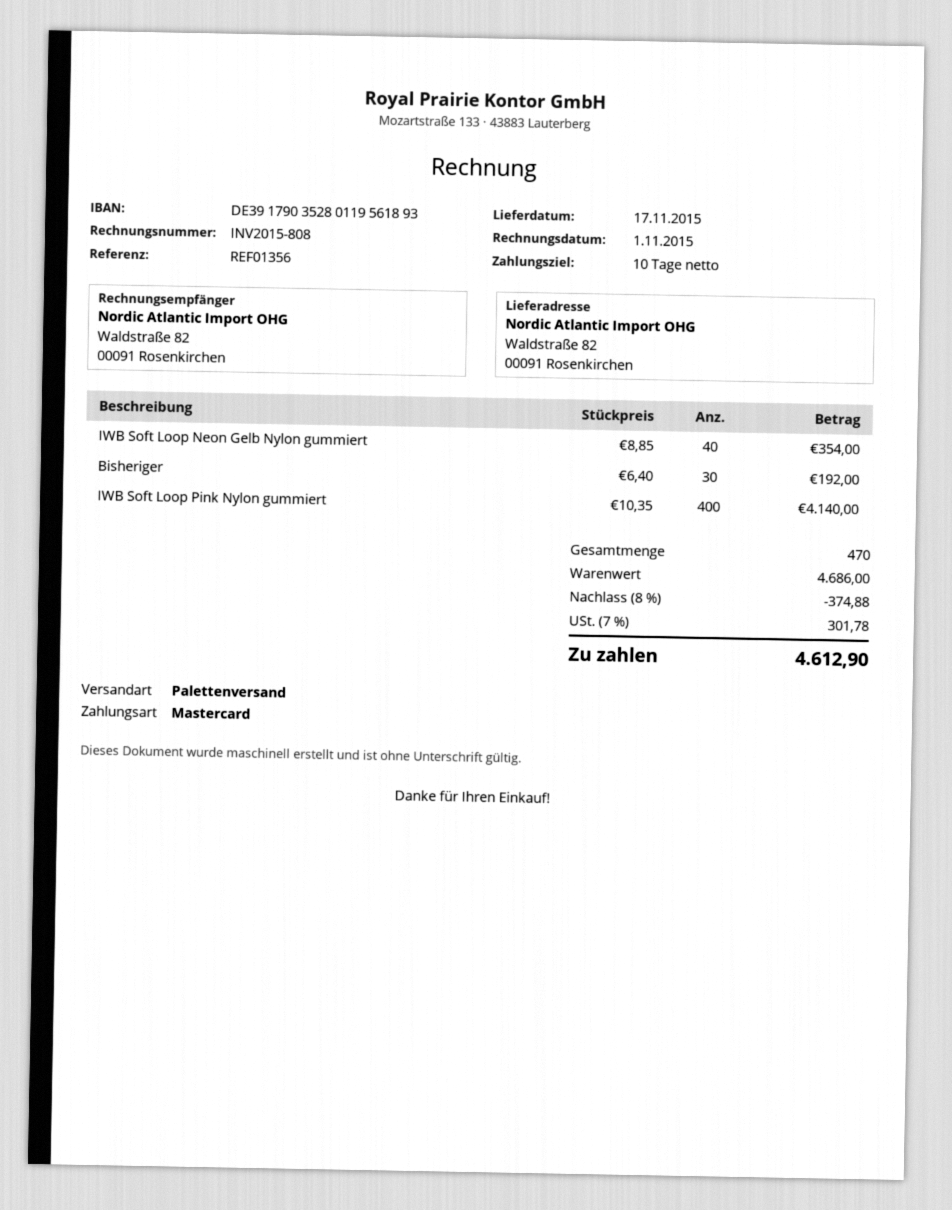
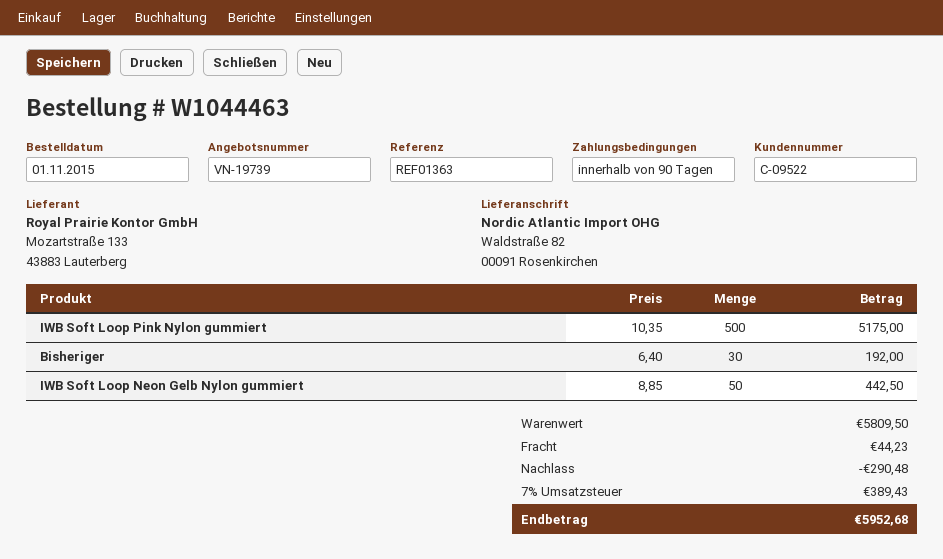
payment terms: 10 days -> 90 days
reference: REF01356 -> REF01363
IWB Soft Loop Neon Gelb Nylon gummiert: 40 x 8.85 = 354.00 -> 50 x 8.85 = 442.50
IWB Soft Loop Pink Nylon gummiert: 400 x 10.35 = 4140.00 -> 500 x 10.35 = 5175.00
subtotal: 4686.00 -> 5809.50
discount: 374.88 -> 290.48
shipping: none -> 44.23
tax: 7% = 301.78 -> 7% = 389.43
total: 4612.90 -> 5952.68

